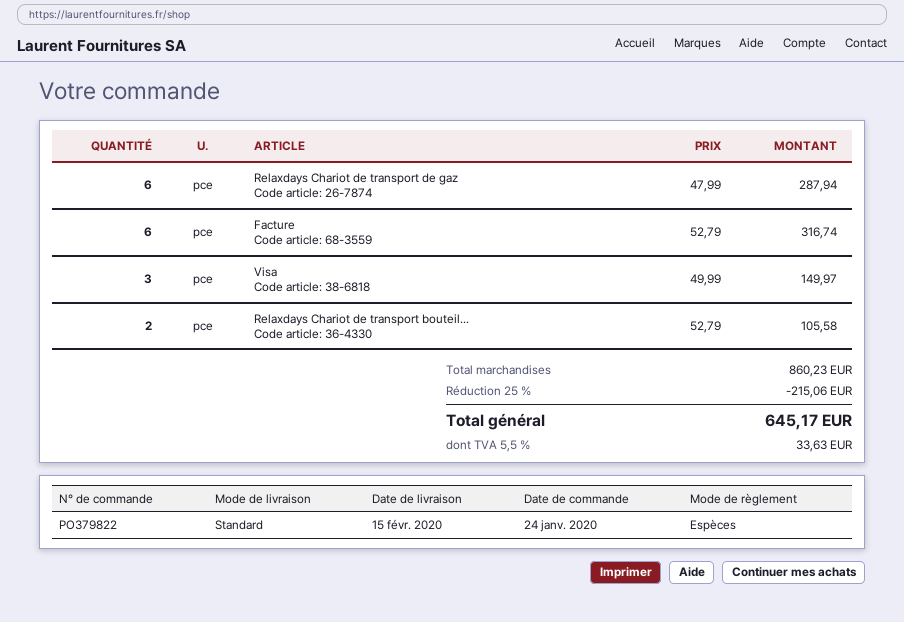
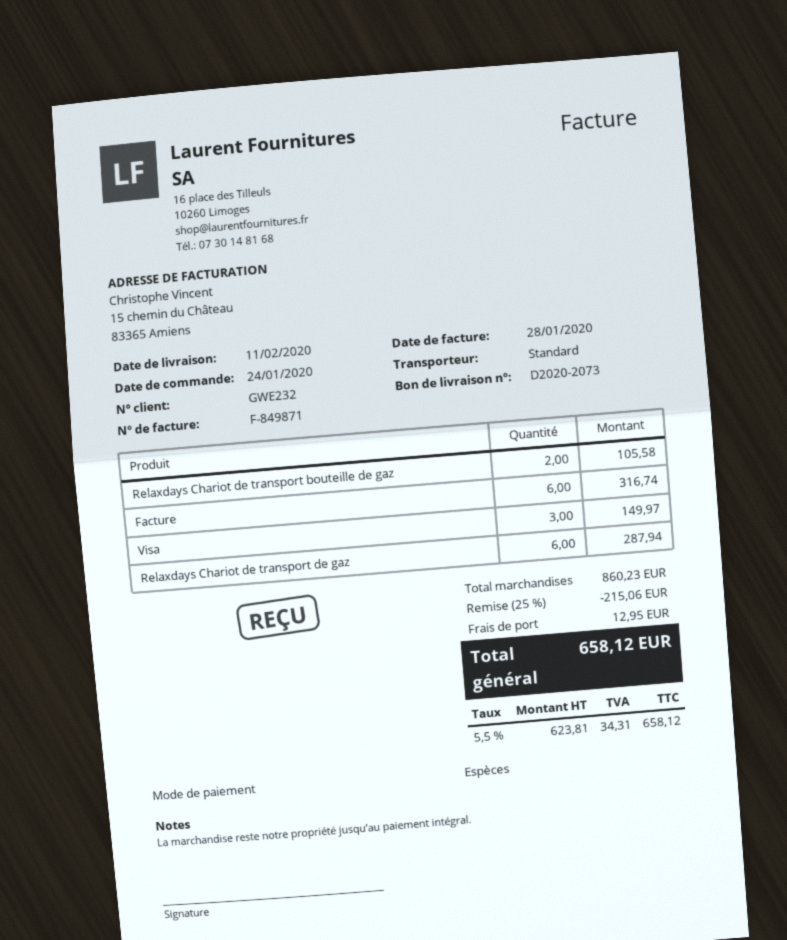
delivery date: 2020-02-15 -> 2020-02-11
shipping: none -> 12.95
tax: 5.5% = 33.63 -> 5.5% = 34.31
total: 645.17 -> 658.12

